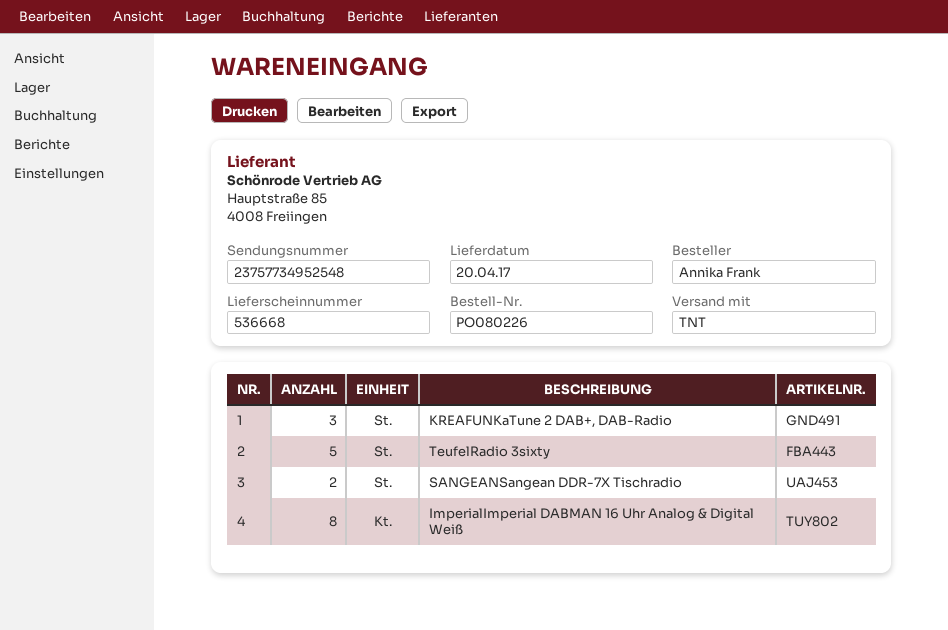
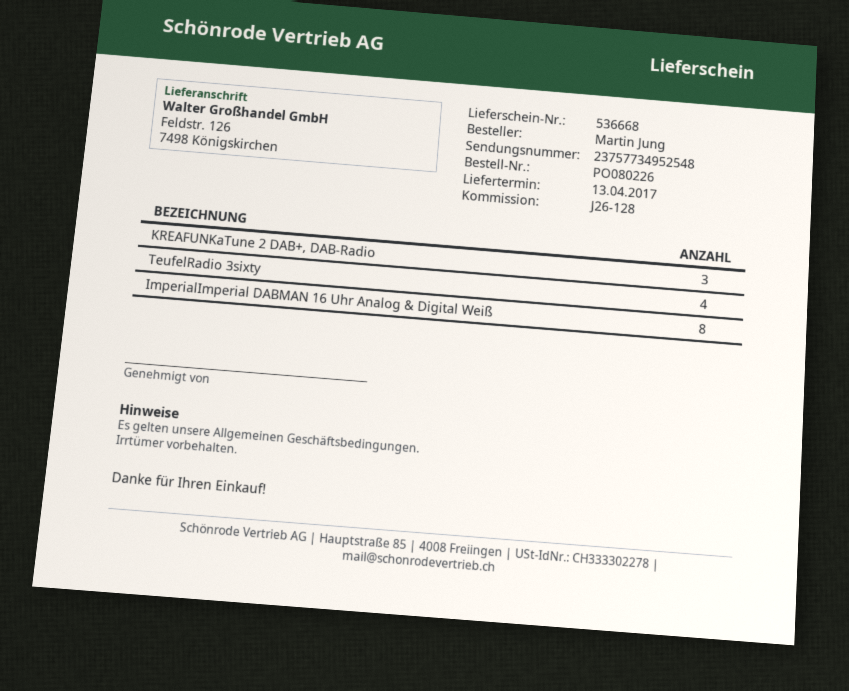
delivery date: 2017-04-20 -> 2017-04-13
ordered by: Annika Frank -> Martin Jung
TeufelRadio 3sixty: 5 -> 4
SANGEANSangean DDR-7X Tischradio: 2 -> none

